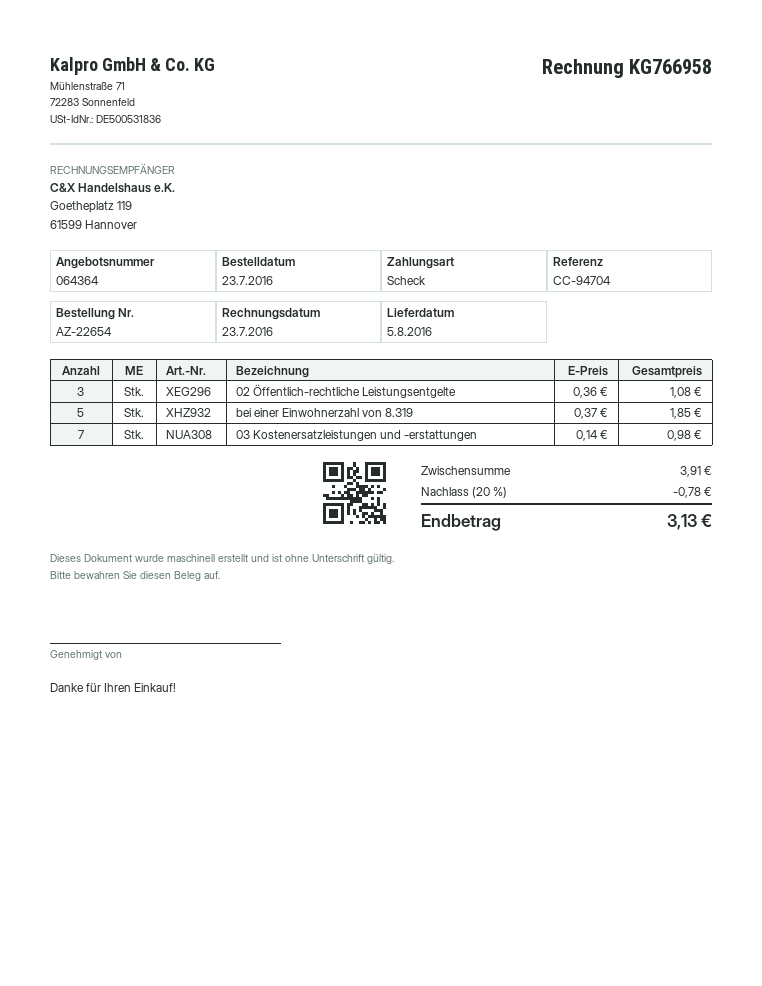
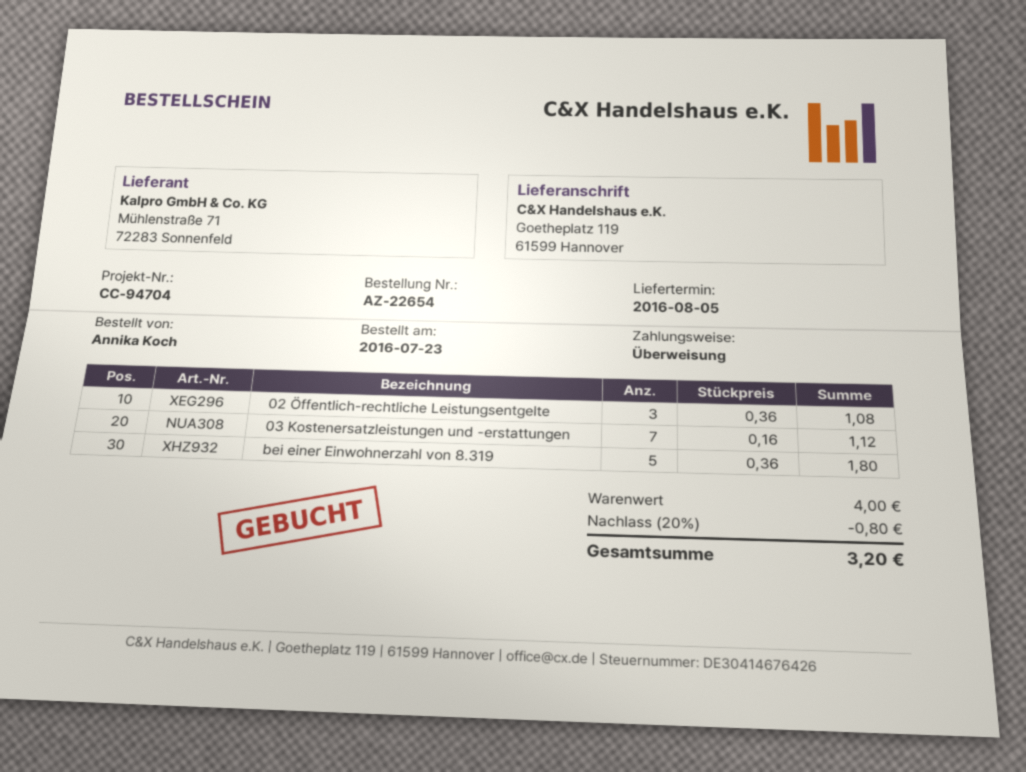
payment method: cheque -> bank transfer
bei einer Einwohnerzahl von 8.319: 5 x 0.37 = 1.85 -> 5 x 0.36 = 1.80
03 Kostenersatzleistungen und -erstattungen: 7 x 0.14 = 0.98 -> 7 x 0.16 = 1.12
subtotal: 3.91 -> 4.00
discount: 20% = 0.78 -> 20% = 0.80
total: 3.13 -> 3.20

